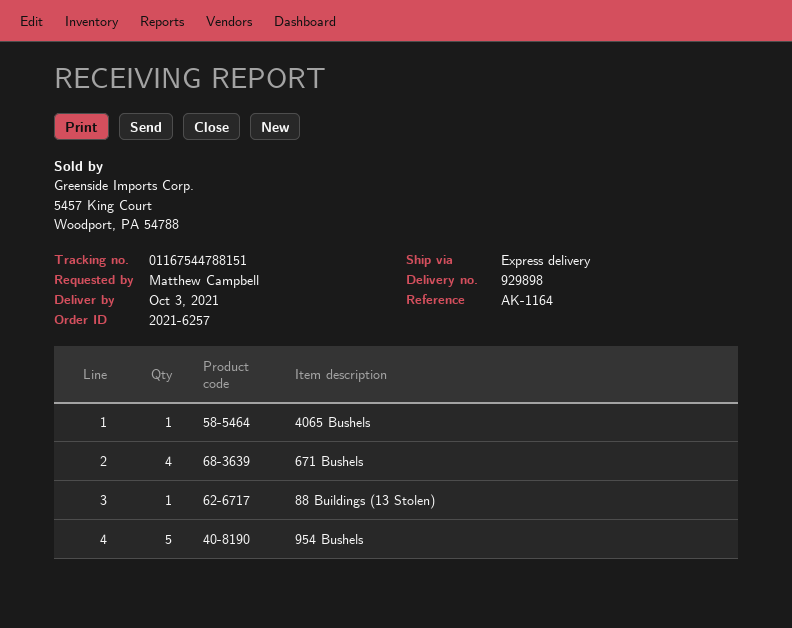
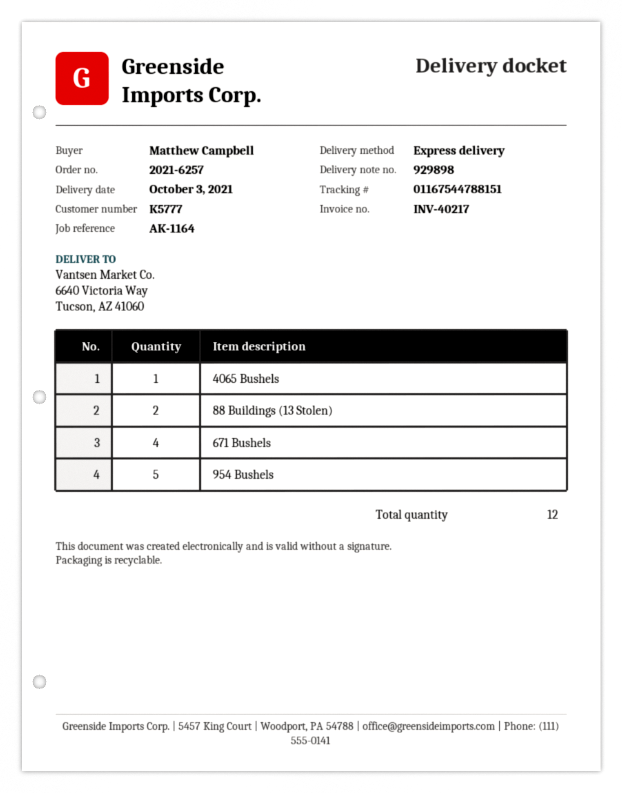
88 Buildings (13 Stolen): 1 -> 2

